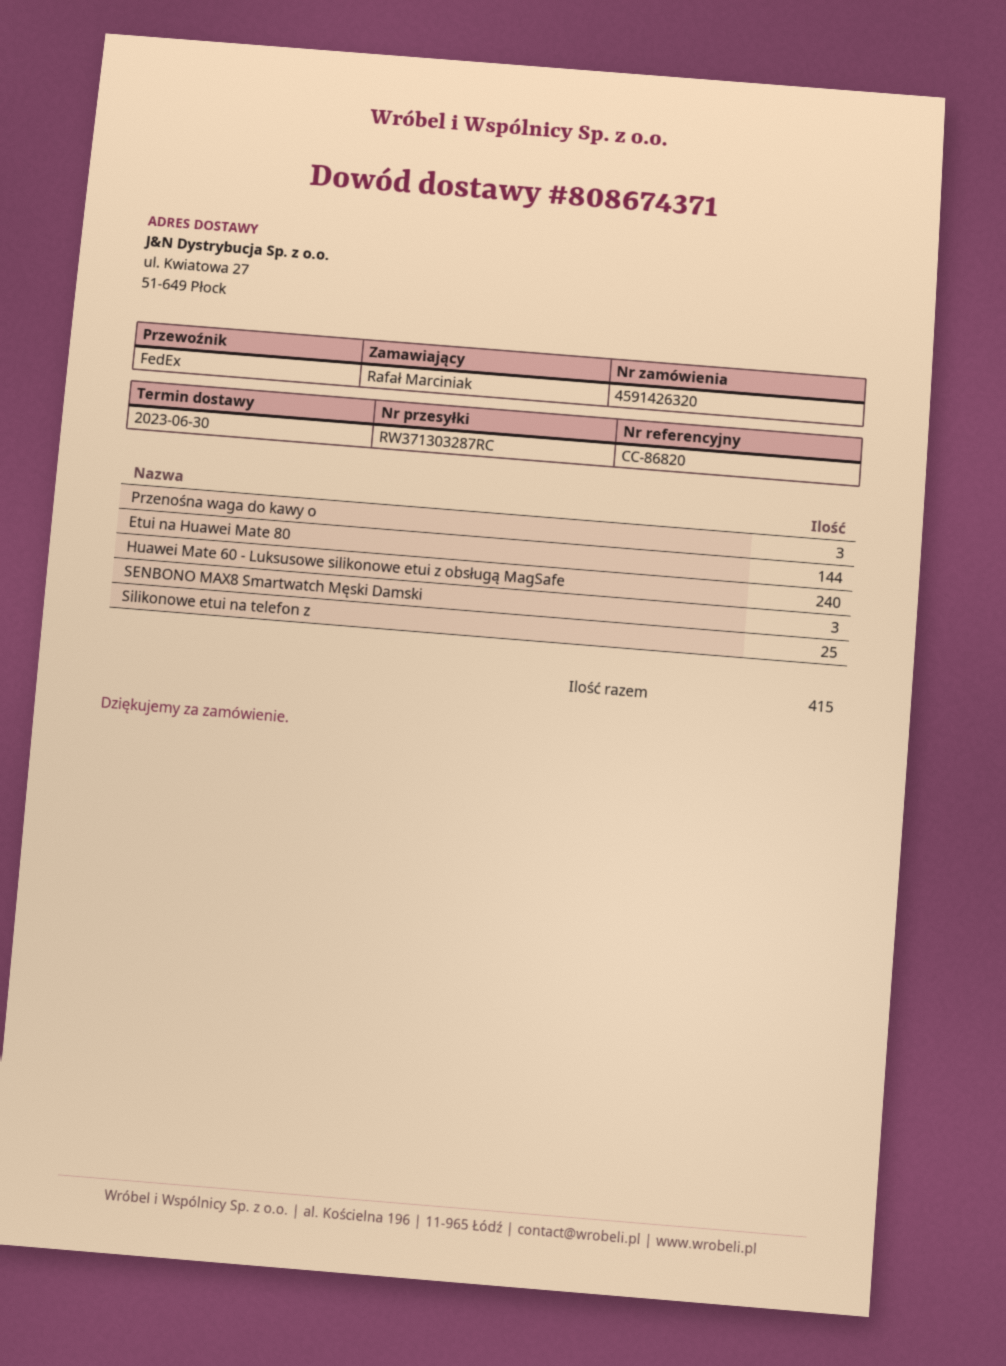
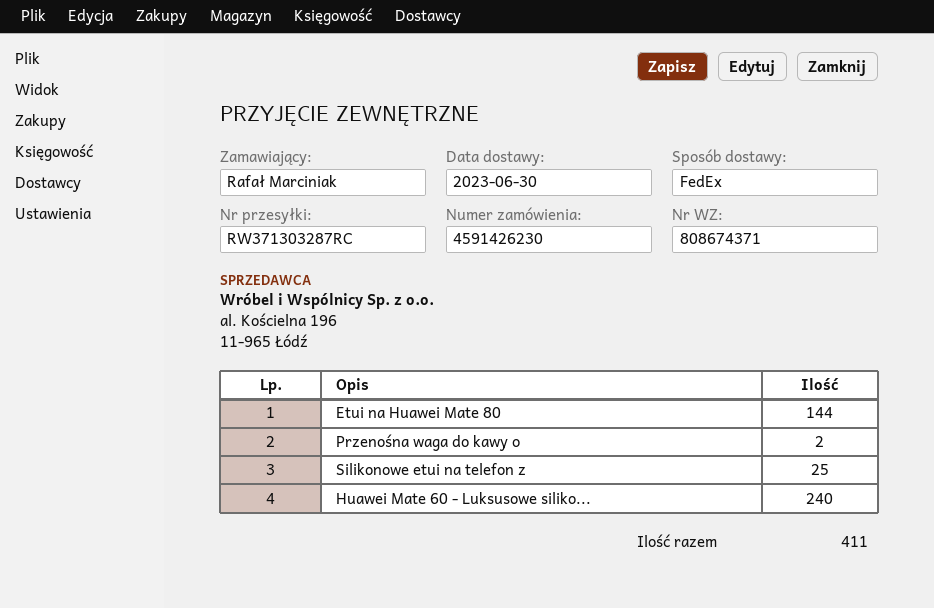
order number: 4591426320 -> 4591426230
Przenośna waga do kawy o: 3 -> 2
SENBONO MAX8 Smartwatch Męski Damski: 3 -> none
total quantity: 415 -> 411

